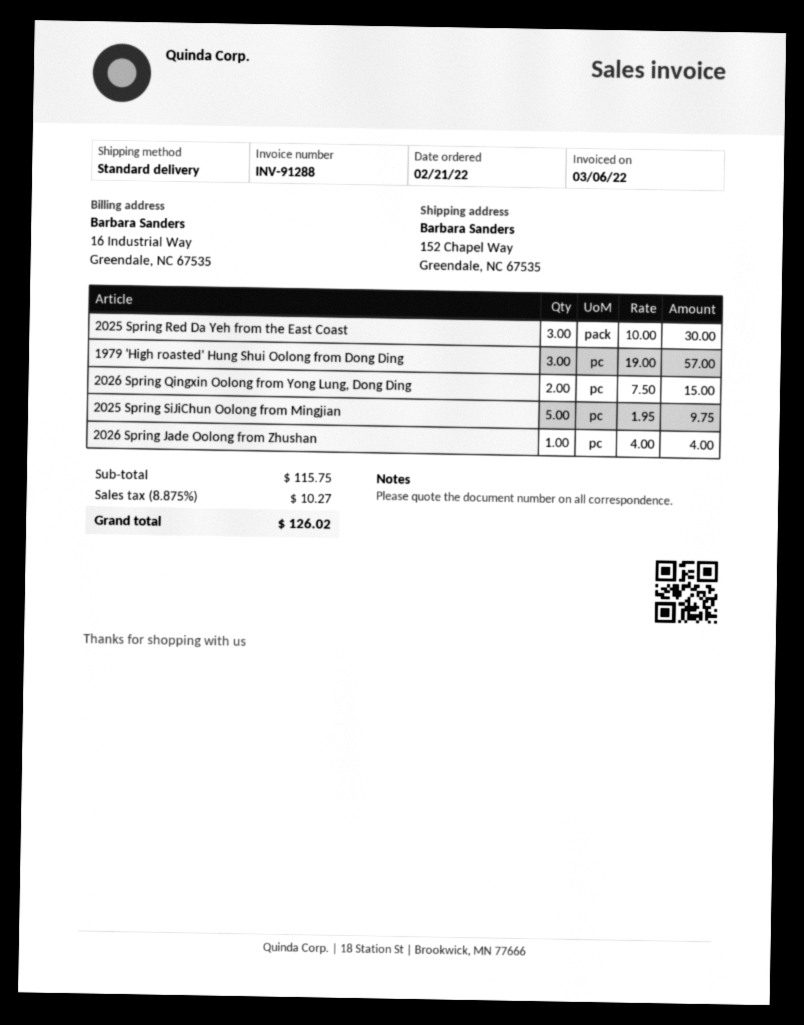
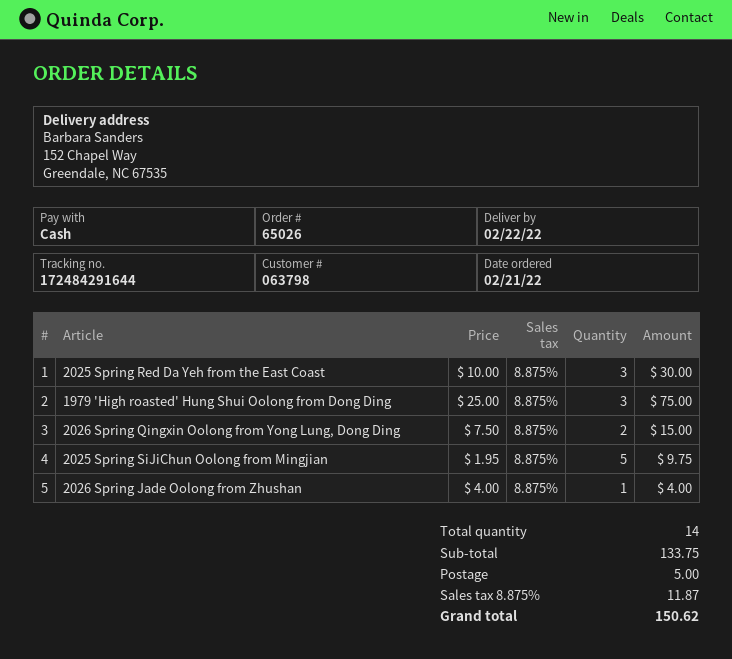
1979 'High roasted' Hung Shui Oolong from Dong Ding: 3 x 19.00 = 57.00 -> 3 x 25.00 = 75.00
subtotal: 115.75 -> 133.75
shipping: none -> 5.00
tax: 8.875% = 10.27 -> 8.875% = 11.87
total: 126.02 -> 150.62

